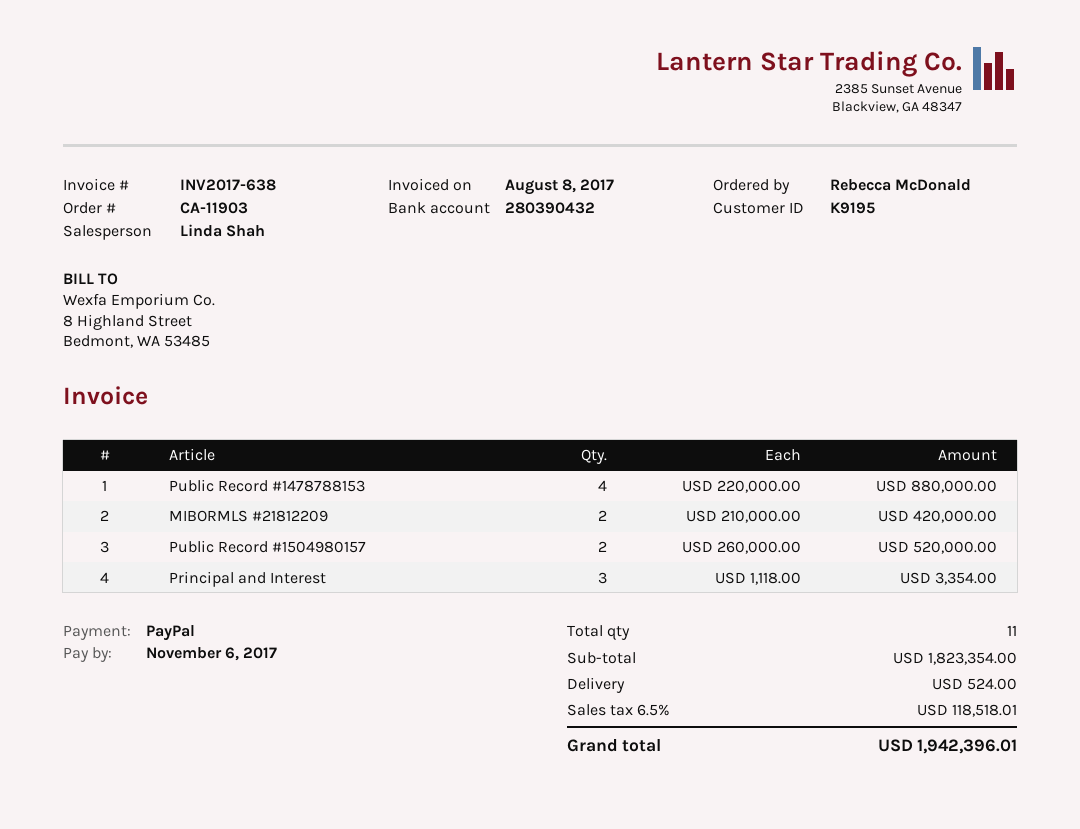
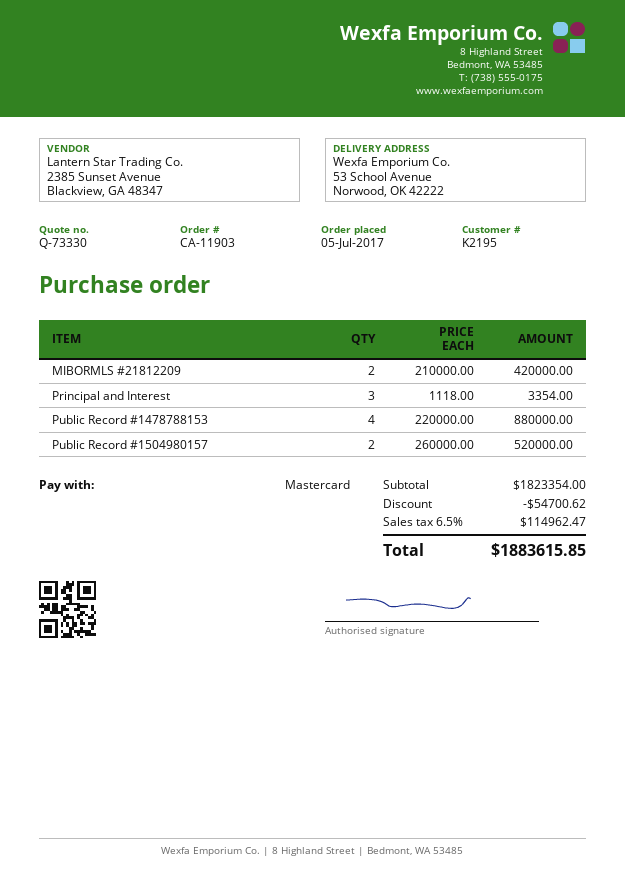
customer number: K9195 -> K2195
payment method: PayPal -> Mastercard
discount: none -> 54700.62
shipping: 524.00 -> none
tax: 6.5% = 118518.01 -> 6.5% = 114962.47
total: 1942396.01 -> 1883615.85

